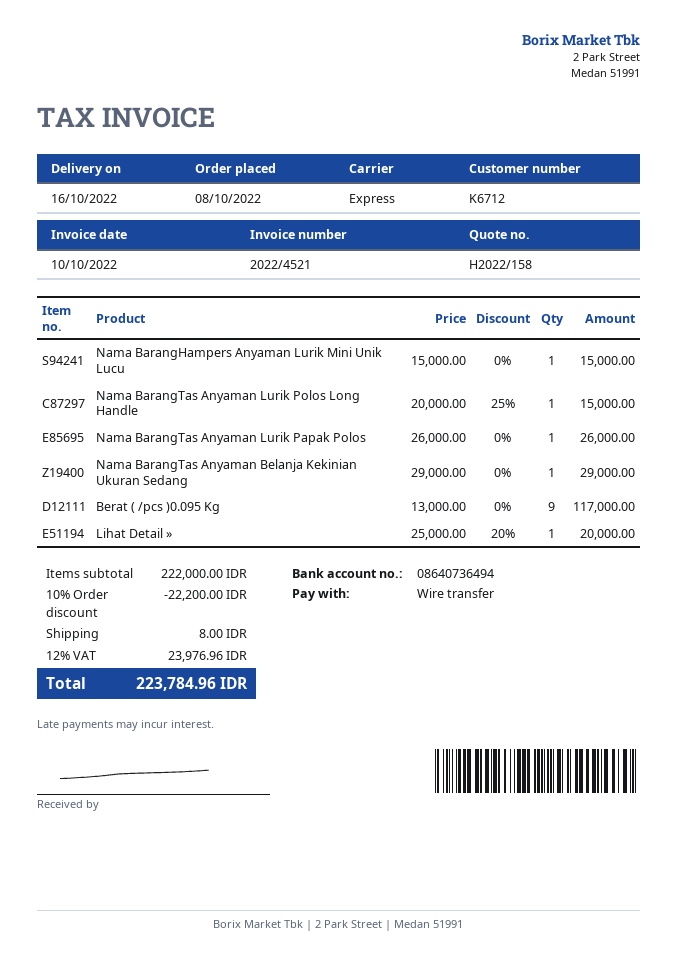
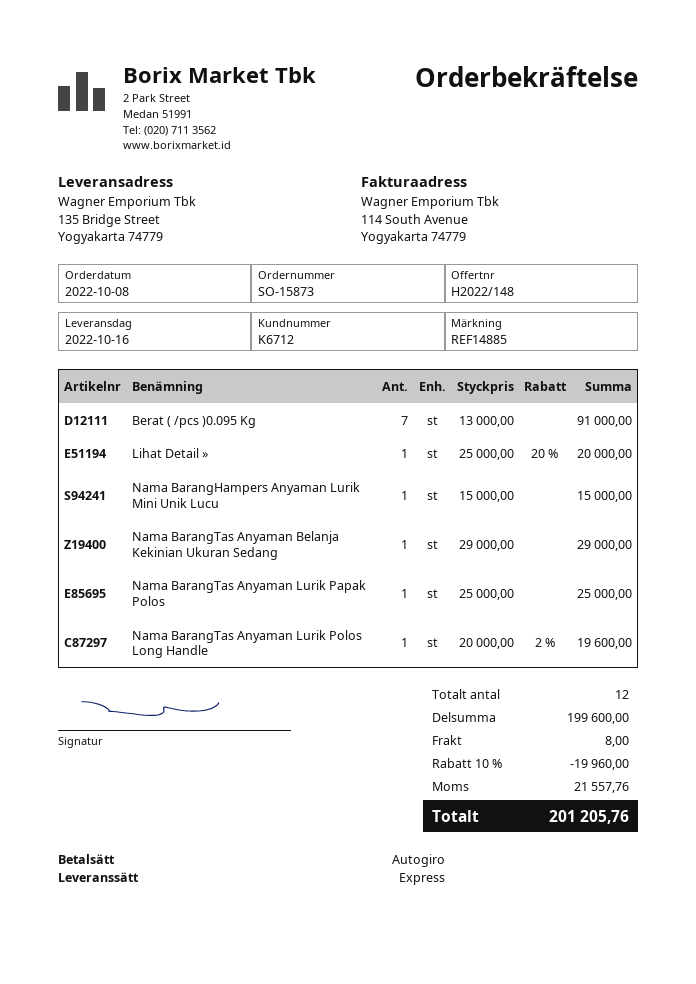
quote number: H2022/158 -> H2022/148
payment method: bank transfer -> direct debit
Nama BarangTas Anyaman Lurik Polos Long Handle: 1 x 20000.00 - 25% = 15000.00 -> 1 x 20000.00 - 2% = 19600.00
Nama BarangTas Anyaman Lurik Papak Polos: 1 x 26000.00 = 26000.00 -> 1 x 25000.00 = 25000.00
Berat ( /pcs )0.095 Kg: 9 x 13000.00 = 117000.00 -> 7 x 13000.00 = 91000.00
subtotal: 222000.00 -> 199600.00
discount: 10% = 22200.00 -> 10% = 19960.00
tax: 23976.96 -> 21557.76
total: 223784.96 -> 201205.76

